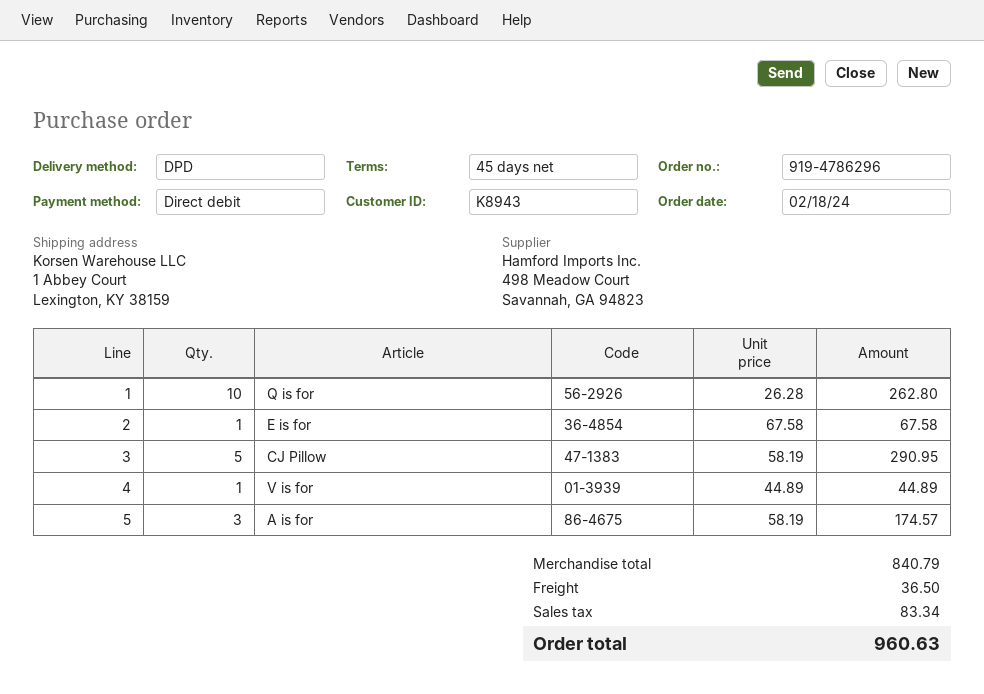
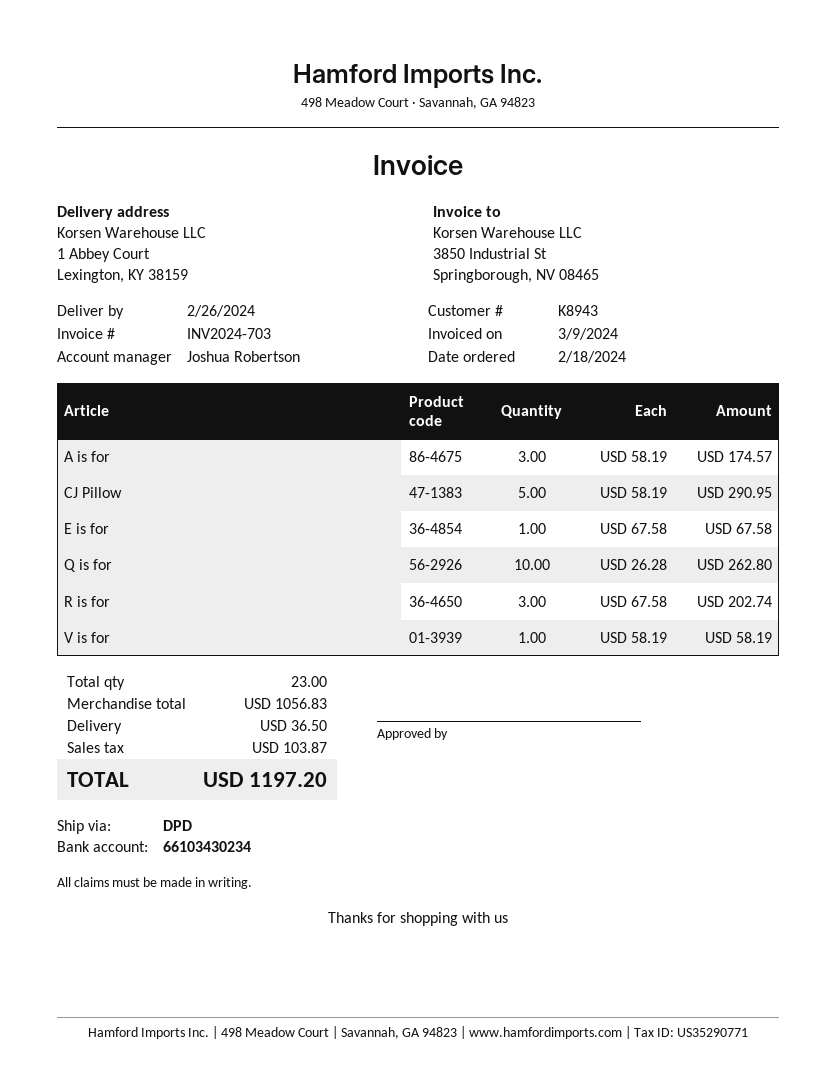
V is for: 1 x 44.89 = 44.89 -> 1 x 58.19 = 58.19
R is for: none -> 3 x 67.58 = 202.74
subtotal: 840.79 -> 1056.83
tax: 83.34 -> 103.87
total: 960.63 -> 1197.20

